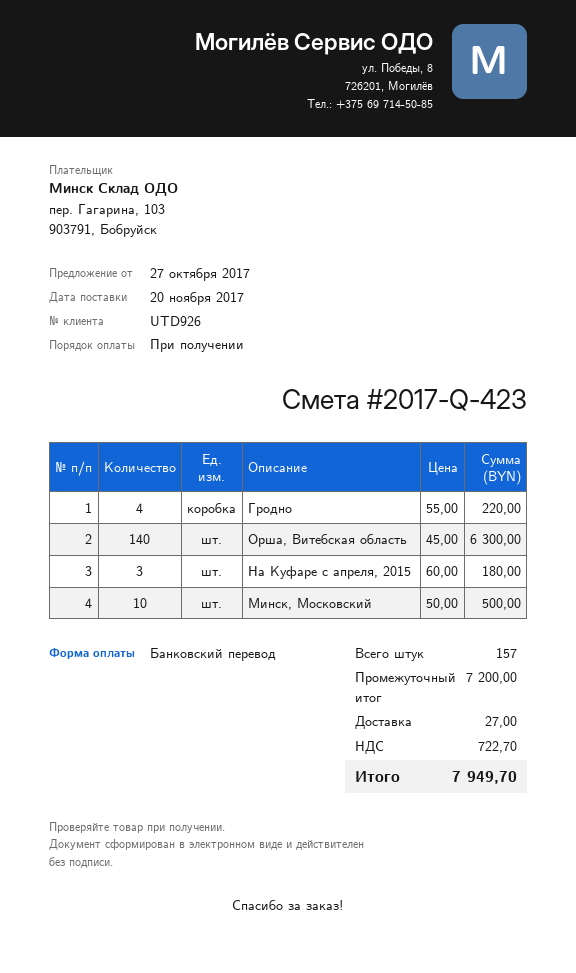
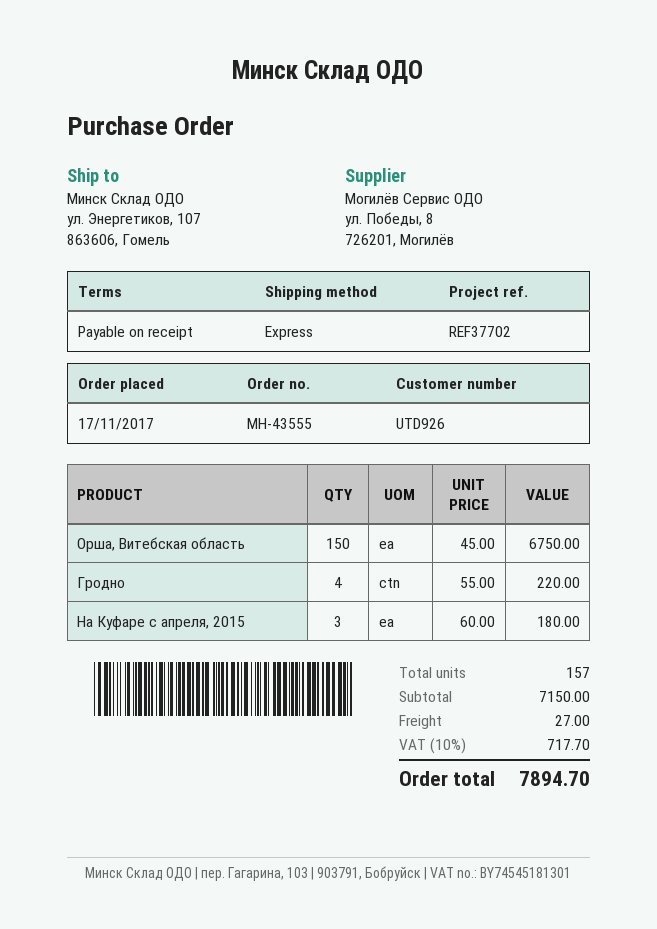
Орша, Витебская область: 140 x 45.00 = 6300.00 -> 150 x 45.00 = 6750.00
Минск, Московский: 10 x 50.00 = 500.00 -> none
subtotal: 7200.00 -> 7150.00
tax: 722.70 -> 717.70
total: 7949.70 -> 7894.70

